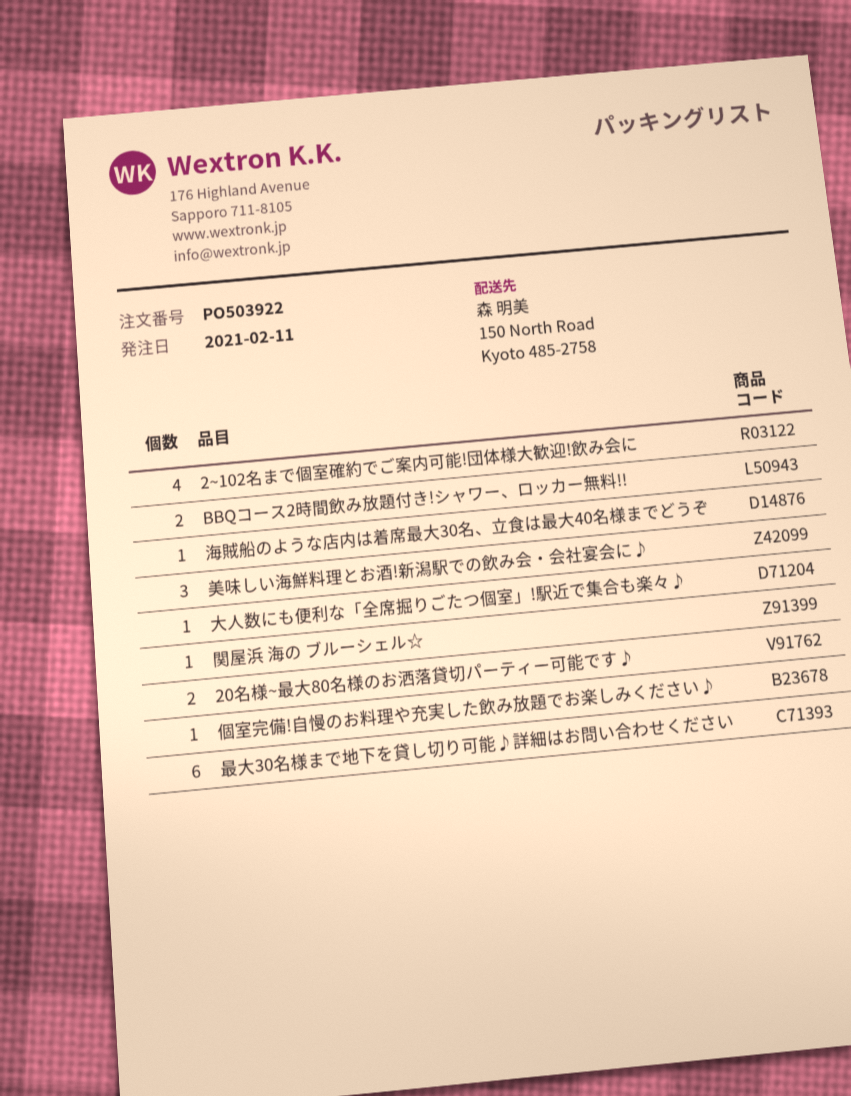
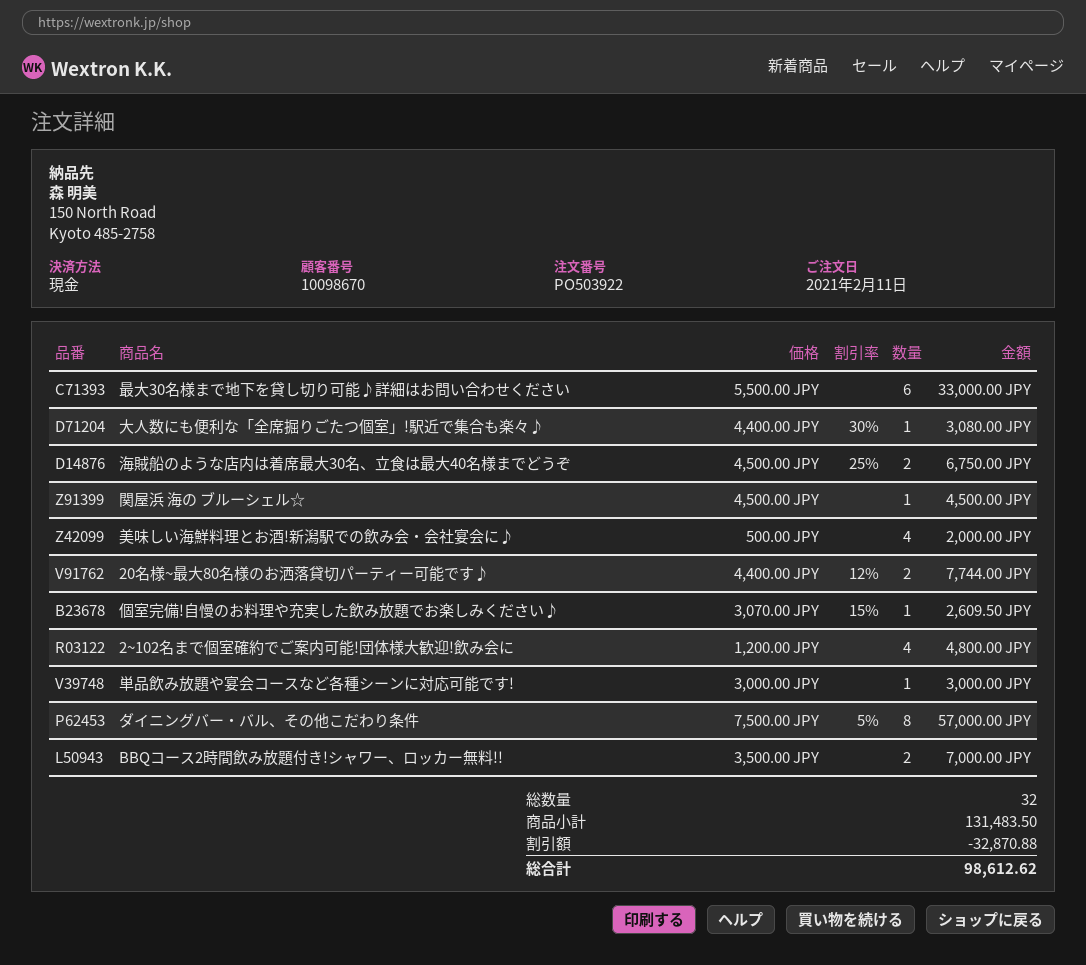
海賊船のような店内は着席最大30名、立食は最大40名様までどうぞ: 1 -> 2
美味しい海鮮料理とお酒!新潟駅での飲み会・会社宴会に♪: 3 -> 4
単品飲み放題や宴会コースなど各種シーンに対応可能です!: none -> 1
ダイニングバー・バル、その他こだわり条件: none -> 8

